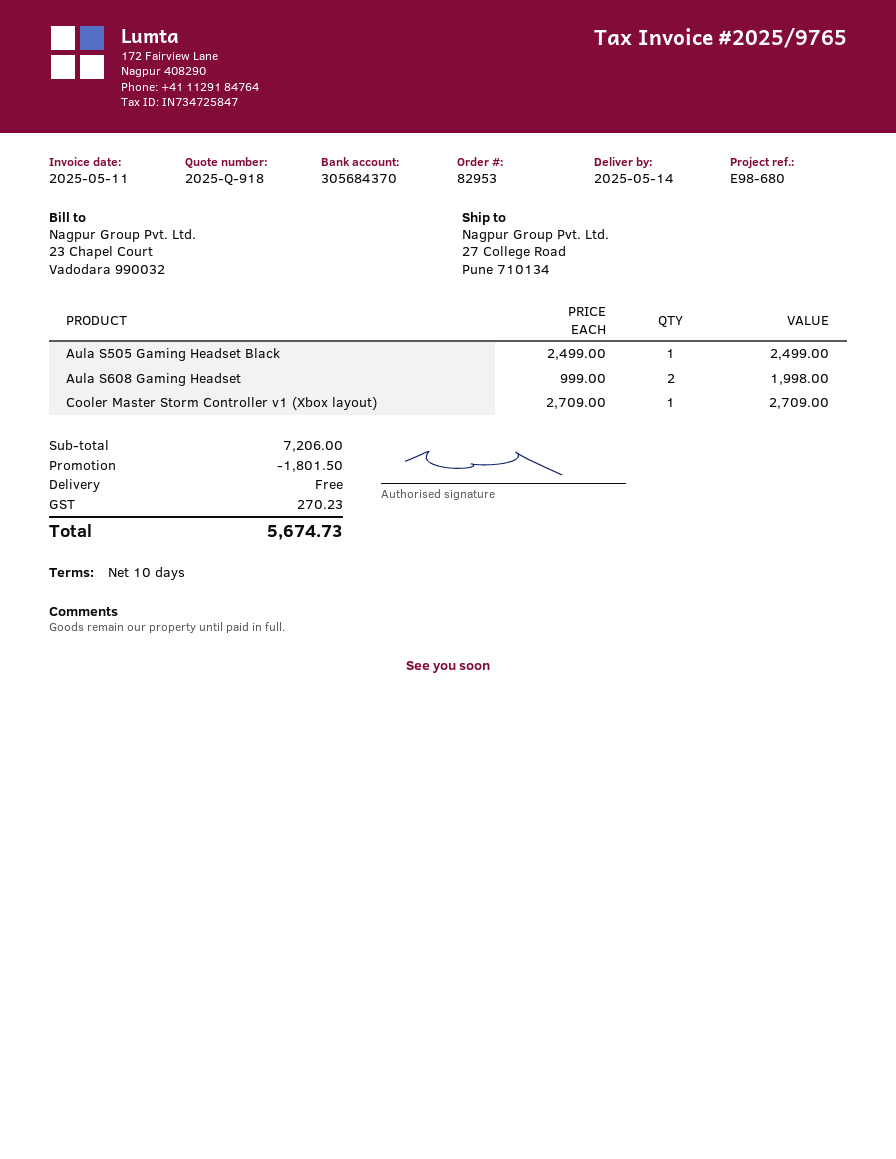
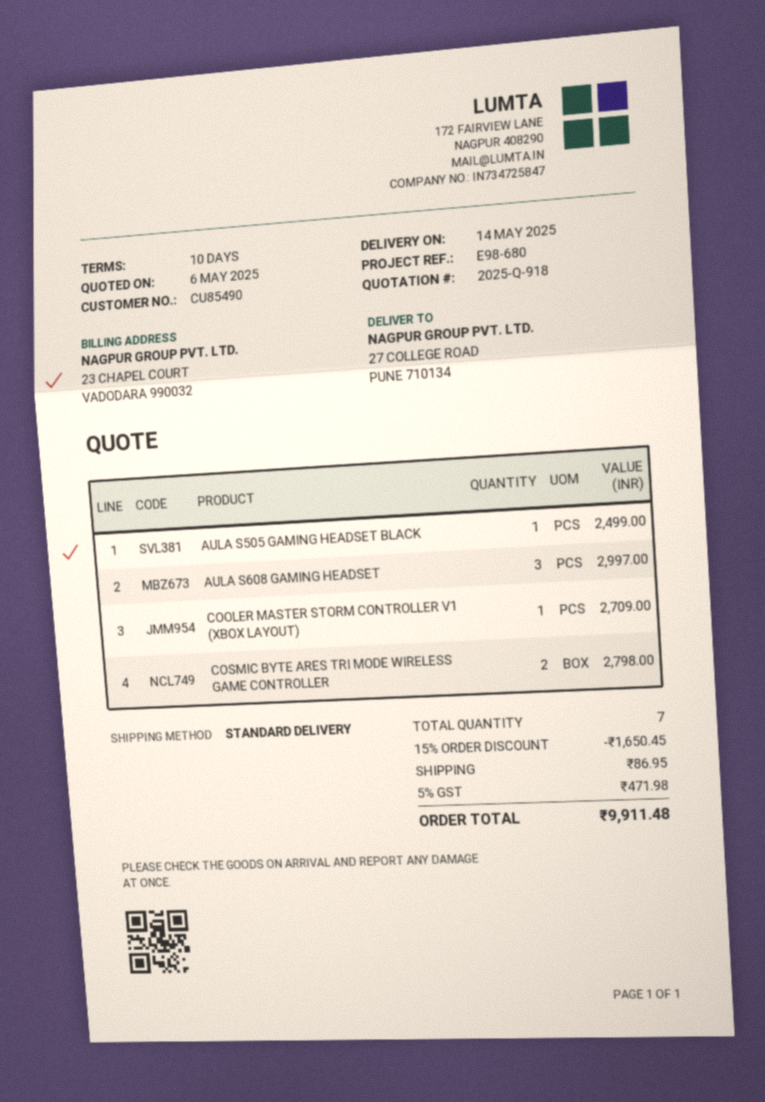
Aula S608 Gaming Headset: 2 for 1998.00 -> 3 for 2997.00
COSMIC BYTE ARES TRI MODE WIRELESS GAME CONTROLLER: none -> 2 for 2798.00
discount: 1801.50 -> 1650.45
shipping: 0.00 -> 86.95
tax: 270.23 -> 471.98
total: 5674.73 -> 9911.48

